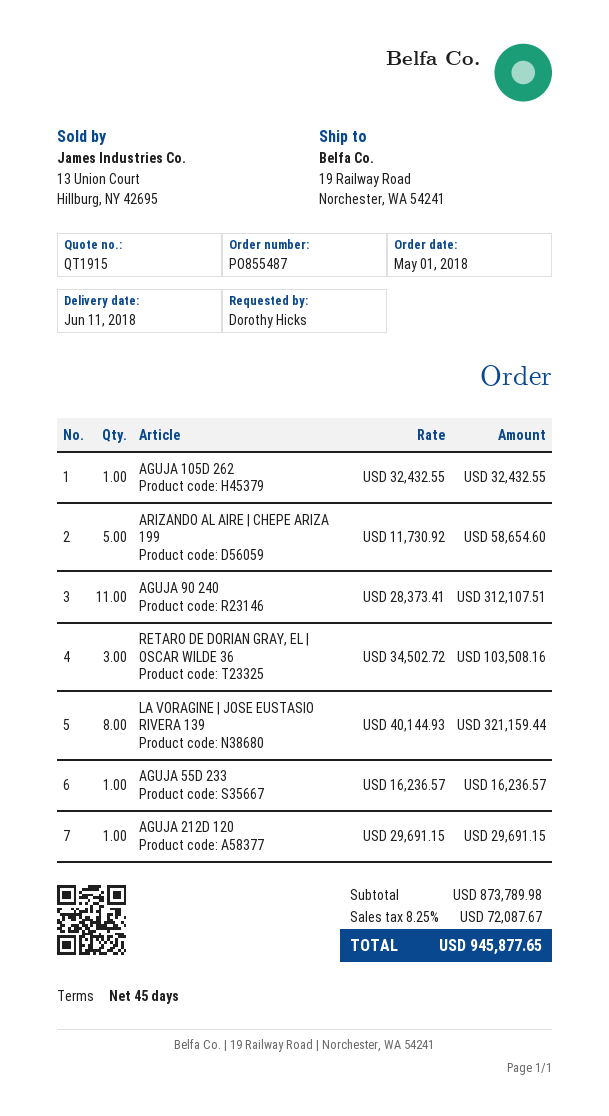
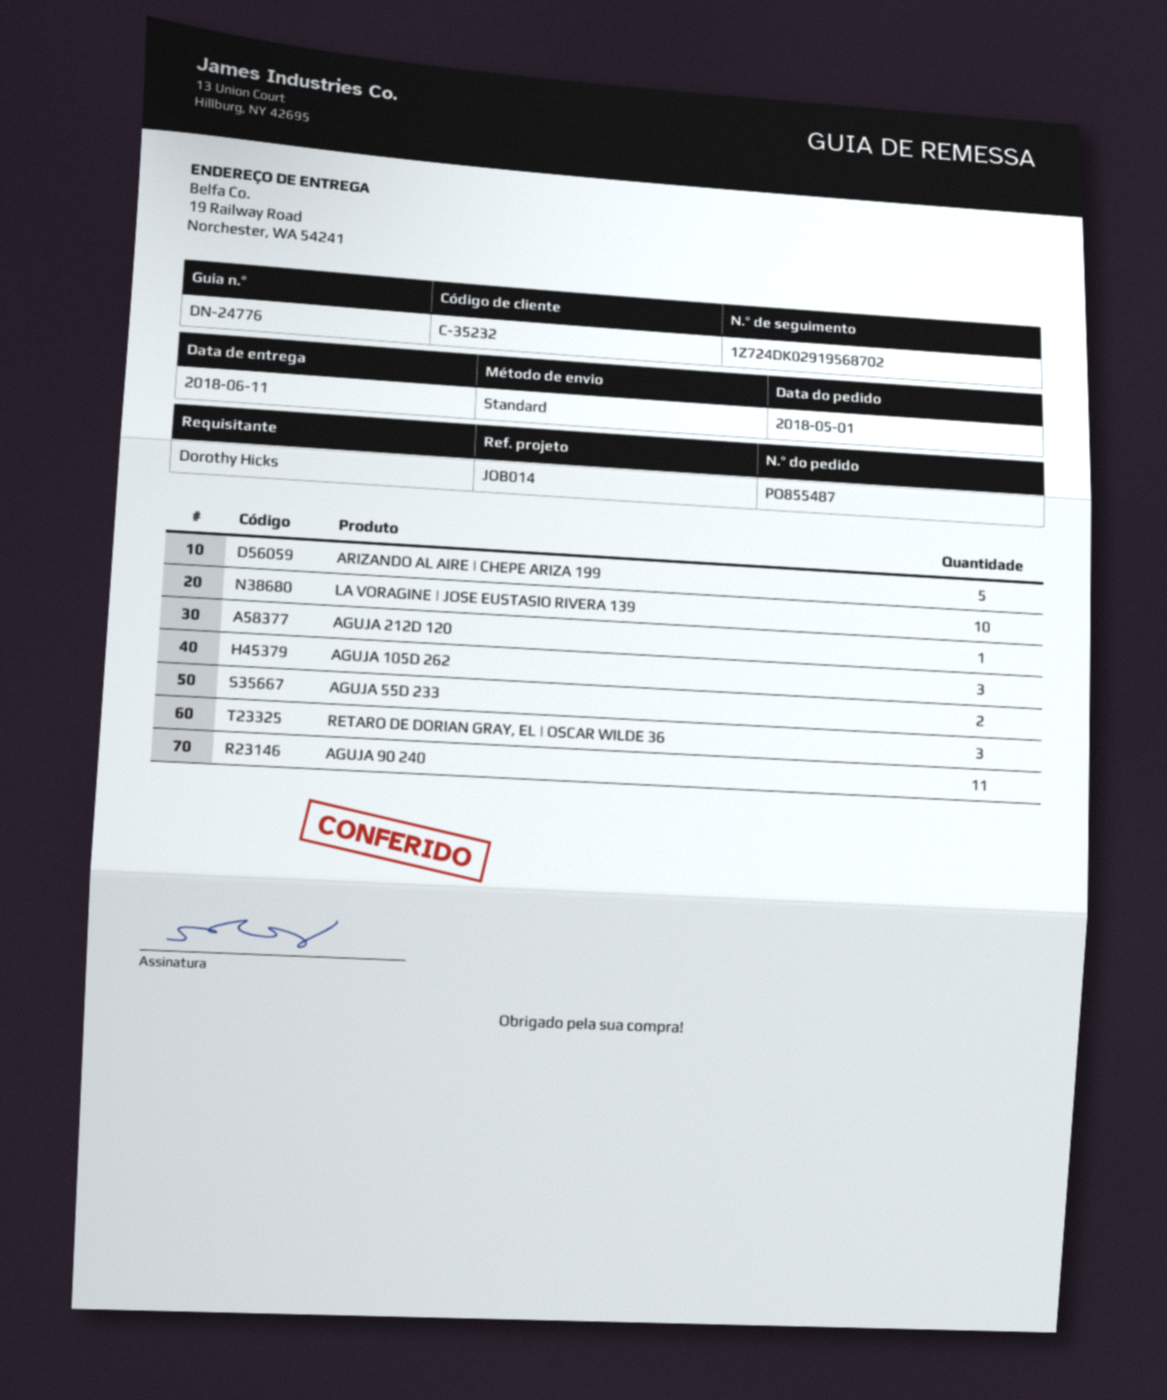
AGUJA 105D 262: 1 -> 3
LA VORAGINE | JOSE EUSTASIO RIVERA 139: 8 -> 10
AGUJA 55D 233: 1 -> 2

